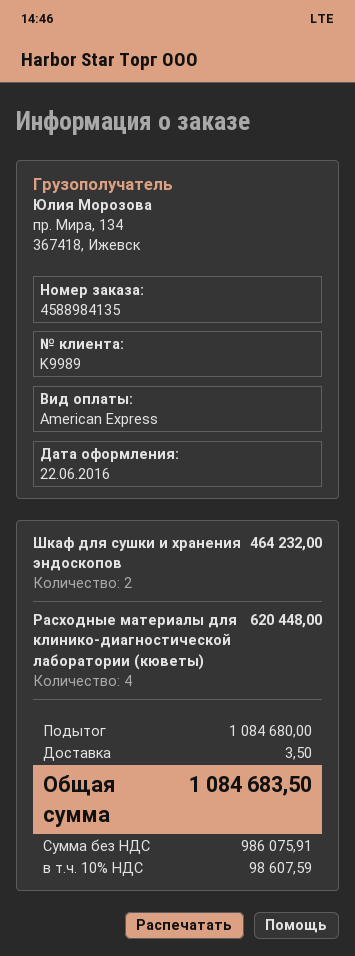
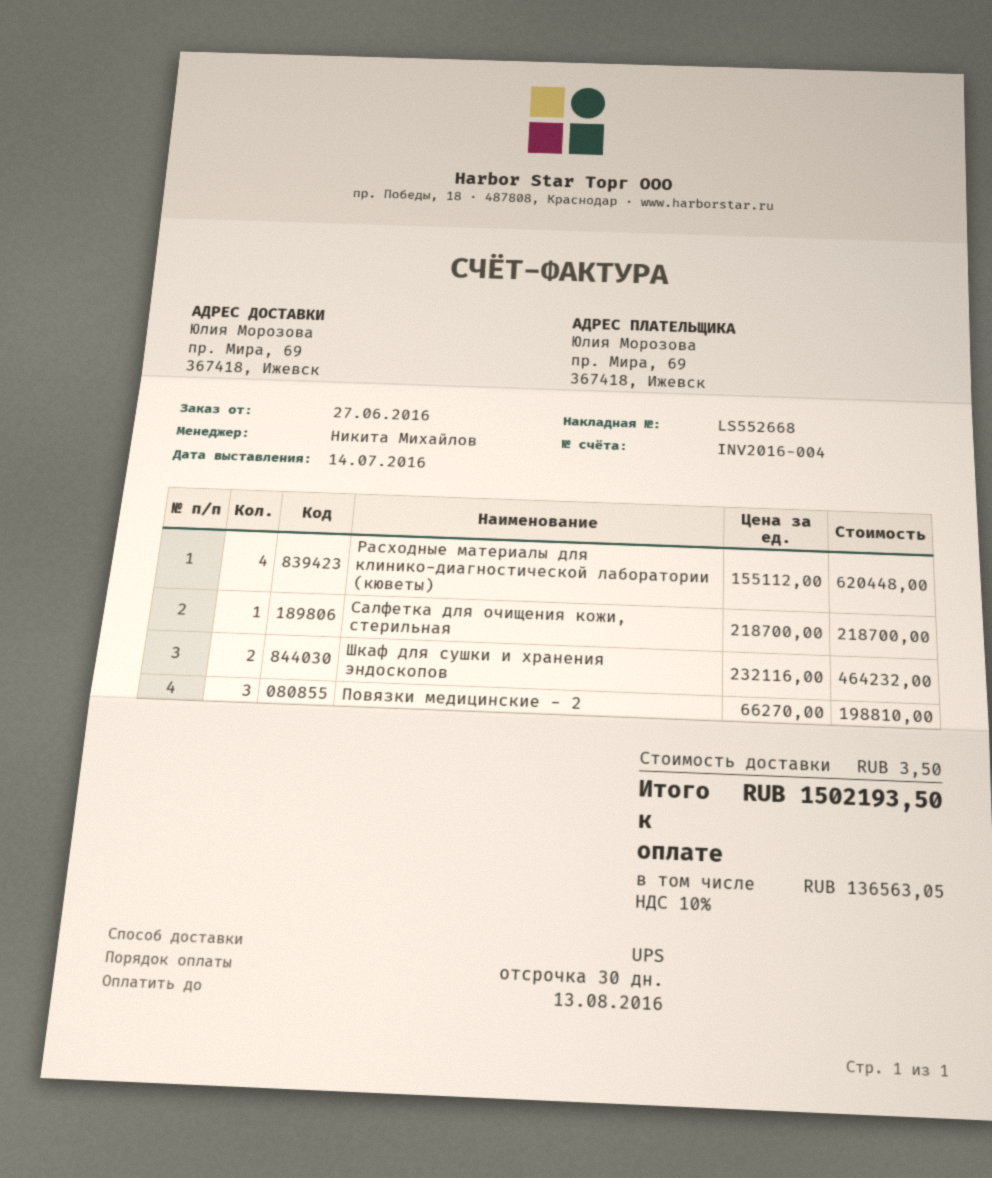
order date: 2016-06-22 -> 2016-06-27
ship to: пр. Мира, 134, 367418, Ижевск -> пр. Мира, 69, 367418, Ижевск
Салфетка для очищения кожи, стерильная: none -> 1 for 218700.00
Повязки медицинские - 2: none -> 3 for 198810.00
tax: 10% = 98607.59 -> 10% = 136563.05
total: 1084683.50 -> 1502193.50

